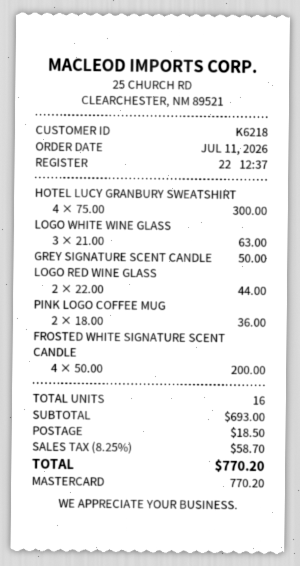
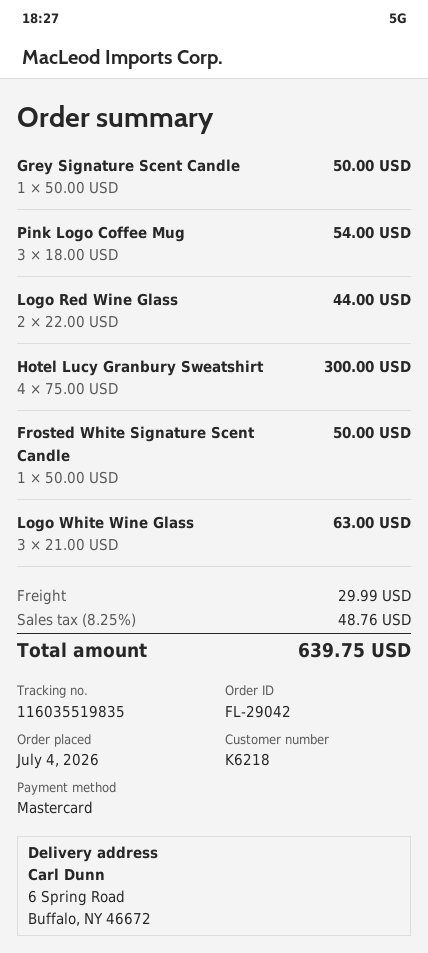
order date: 2026-07-11 -> 2026-07-04
PINK LOGO COFFEE MUG: 2 x 18.00 = 36.00 -> 3 x 18.00 = 54.00
FROSTED WHITE SIGNATURE SCENT CANDLE: 4 x 50.00 = 200.00 -> 1 x 50.00 = 50.00
shipping: 18.50 -> 29.99
tax: 8.25% = 58.70 -> 8.25% = 48.76
total: 770.20 -> 639.75

